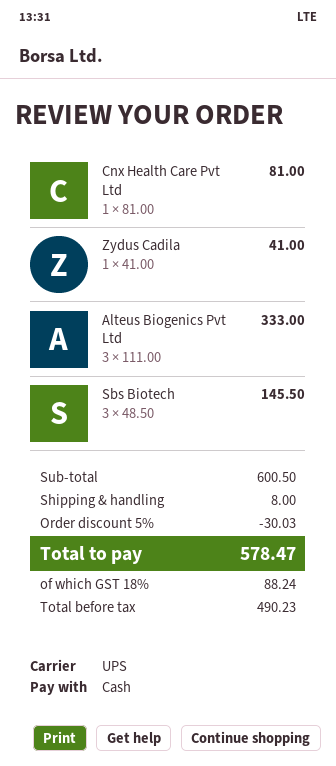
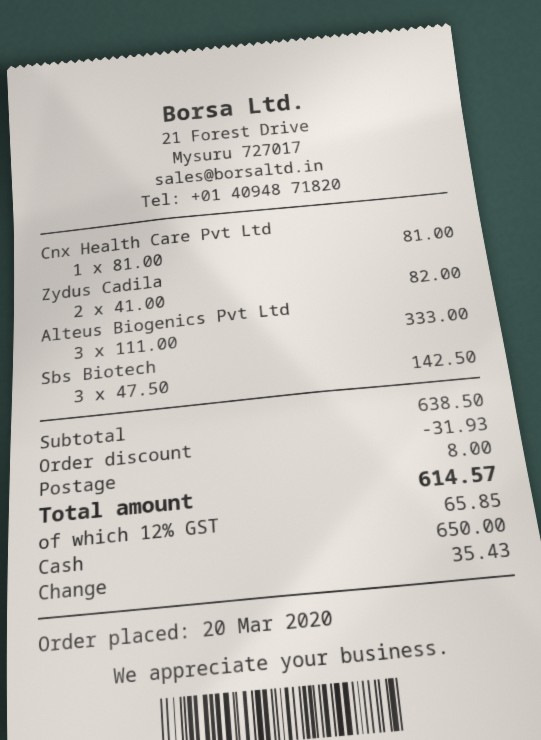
Zydus Cadila: 1 x 41.00 = 41.00 -> 2 x 41.00 = 82.00
Sbs Biotech: 3 x 48.50 = 145.50 -> 3 x 47.50 = 142.50
subtotal: 600.50 -> 638.50
discount: 30.03 -> 31.93
tax: 18% = 88.24 -> 12% = 65.85
total: 578.47 -> 614.57

